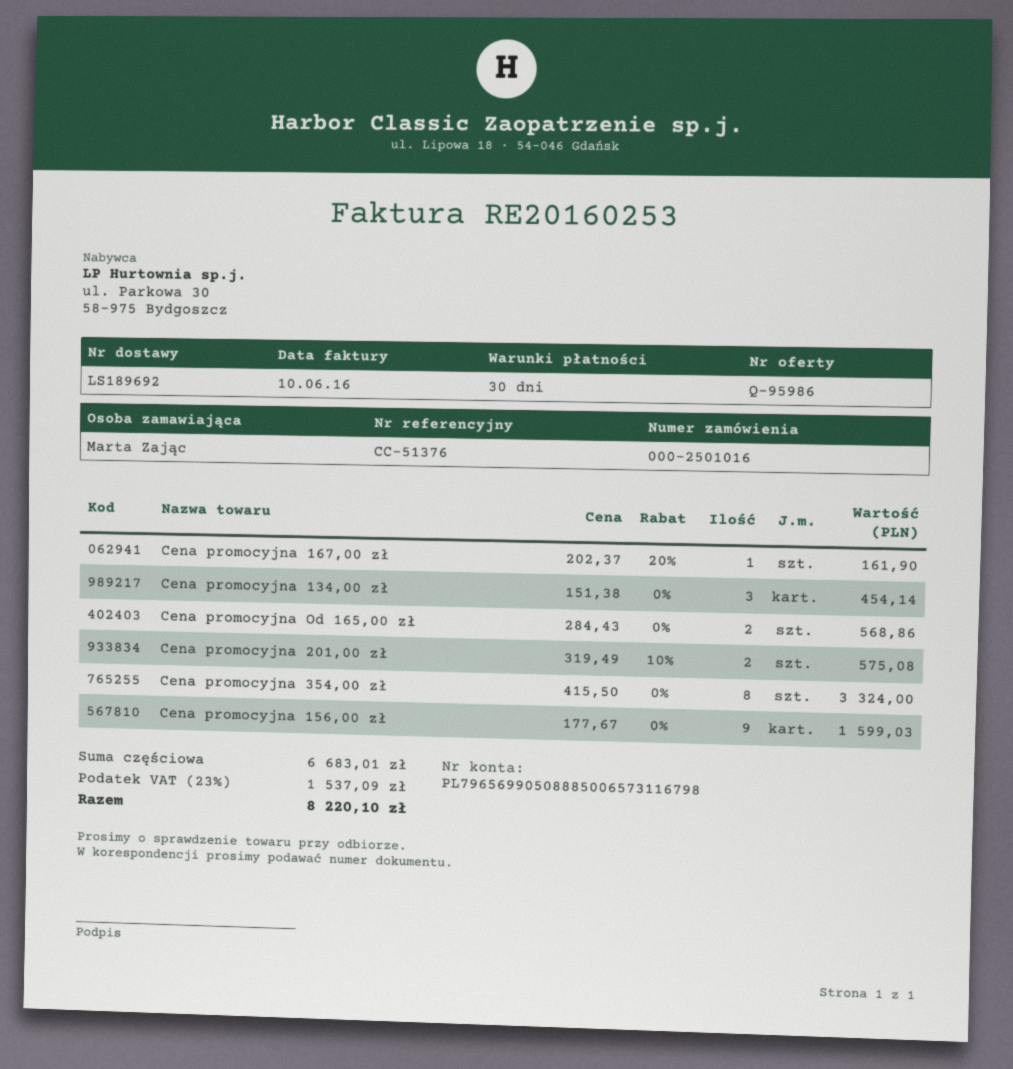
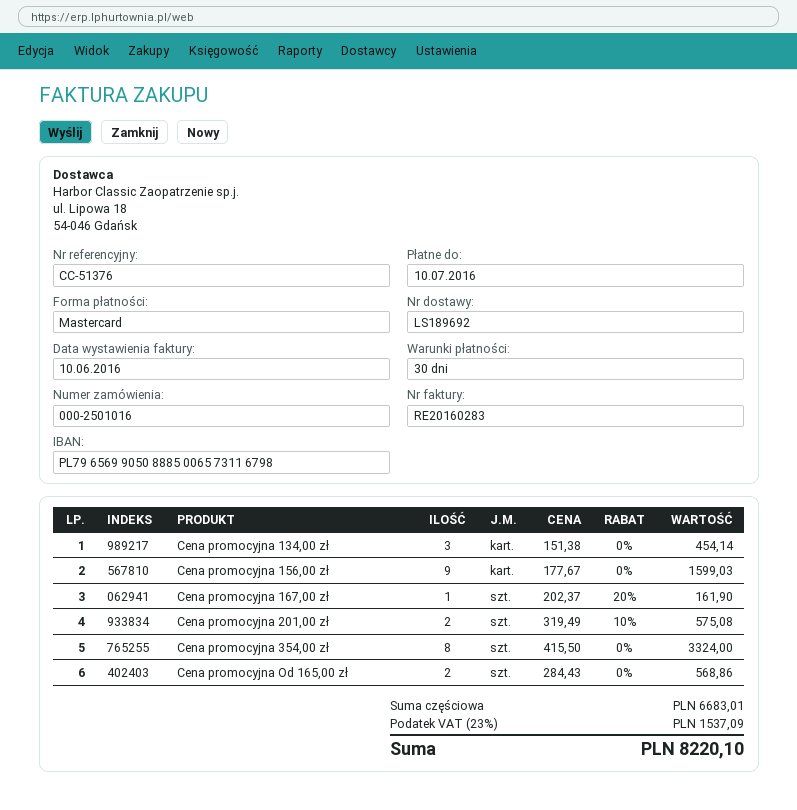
invoice number: RE20160253 -> RE20160283

